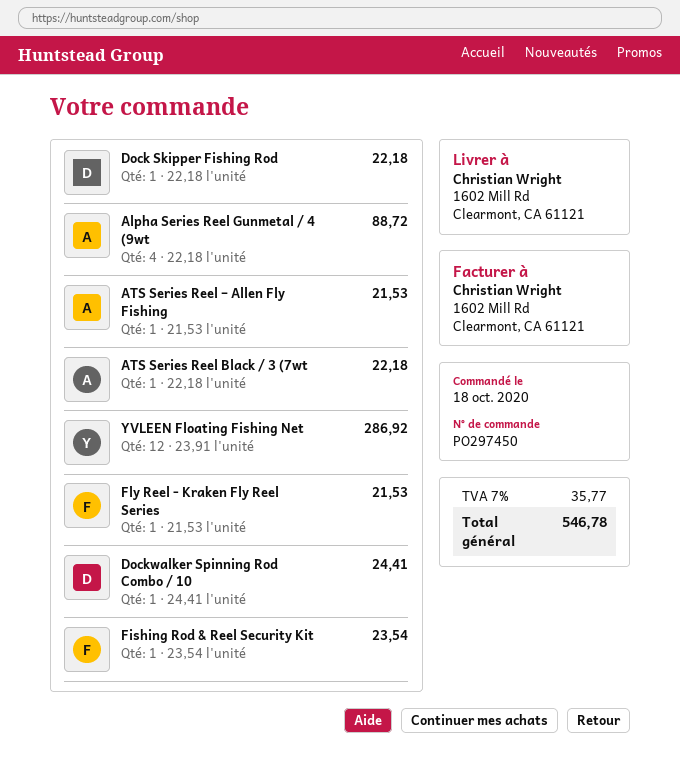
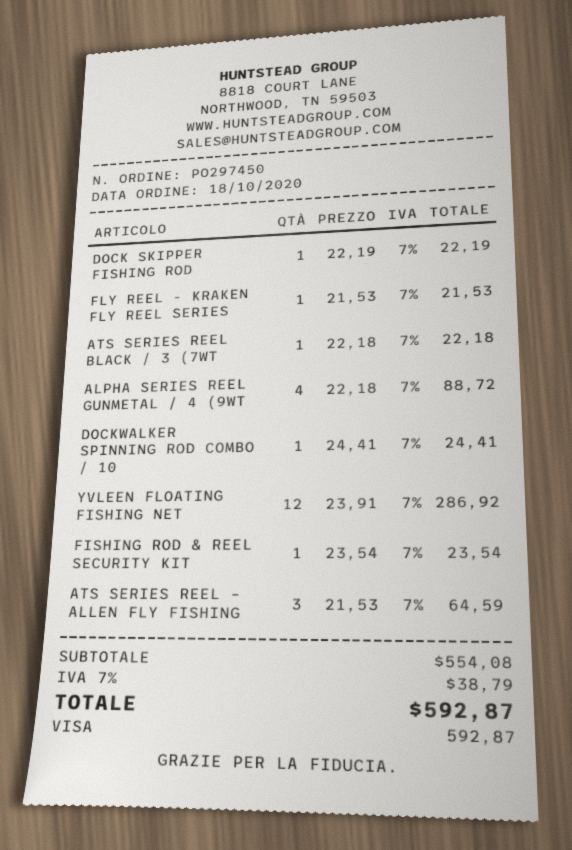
Dock Skipper Fishing Rod: 1 x 22.18 = 22.18 -> 1 x 22.19 = 22.19
ATS Series Reel – Allen Fly Fishing: 1 x 21.53 = 21.53 -> 3 x 21.53 = 64.59
tax: 7% = 35.77 -> 7% = 38.79
total: 546.78 -> 592.87

